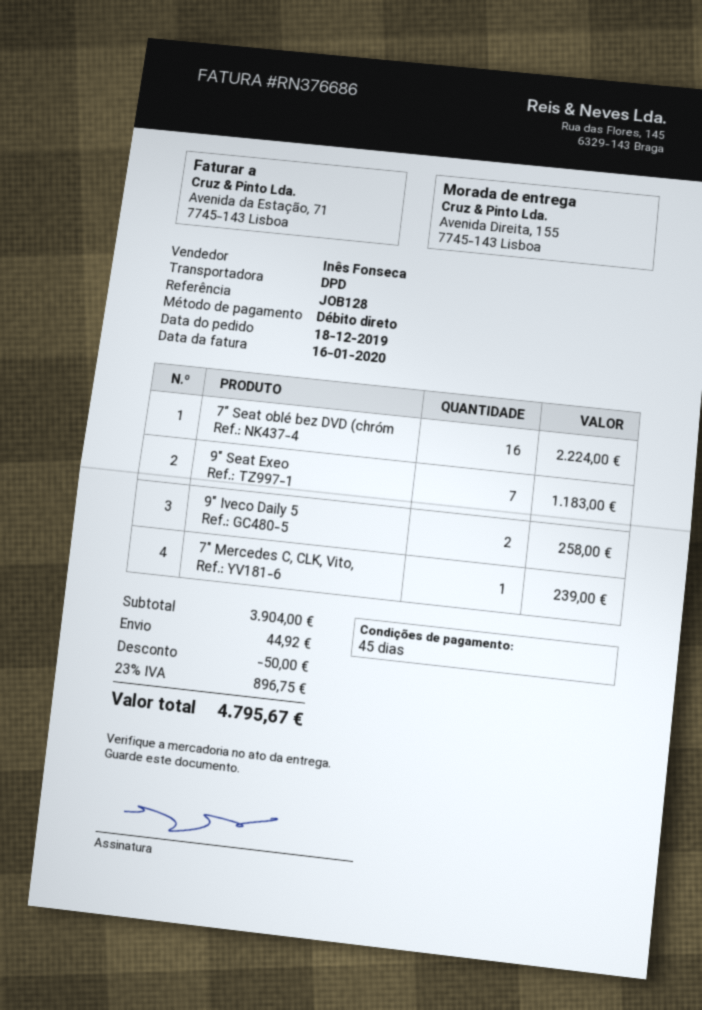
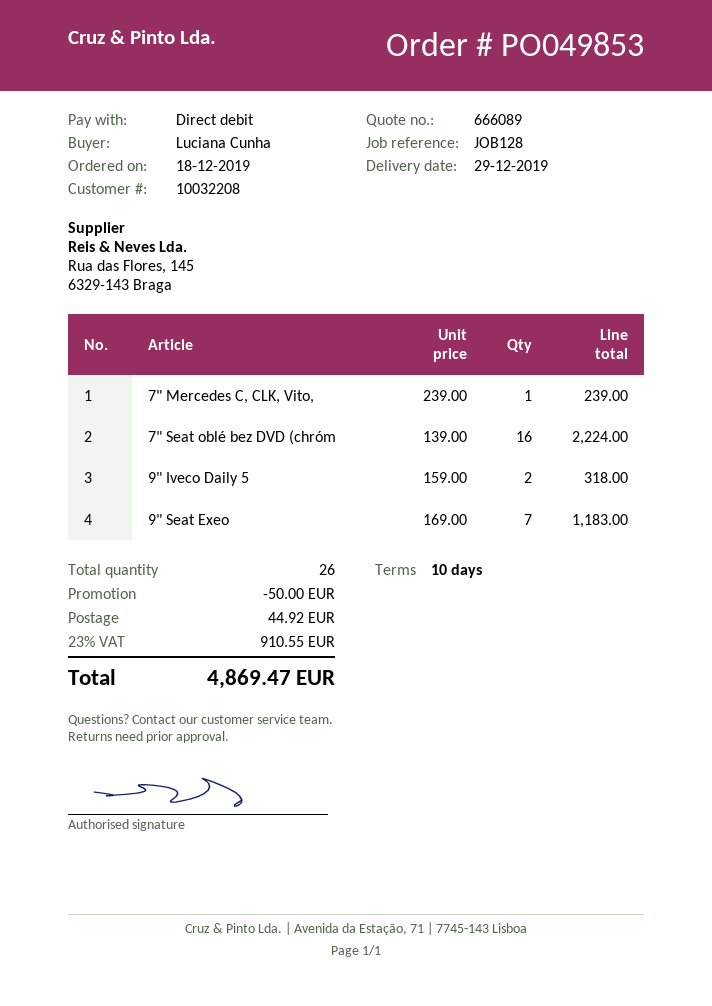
payment terms: 45 days -> 10 days
9" Iveco Daily 5: 2 for 258.00 -> 2 for 318.00
tax: 23% = 896.75 -> 23% = 910.55
total: 4795.67 -> 4869.47

